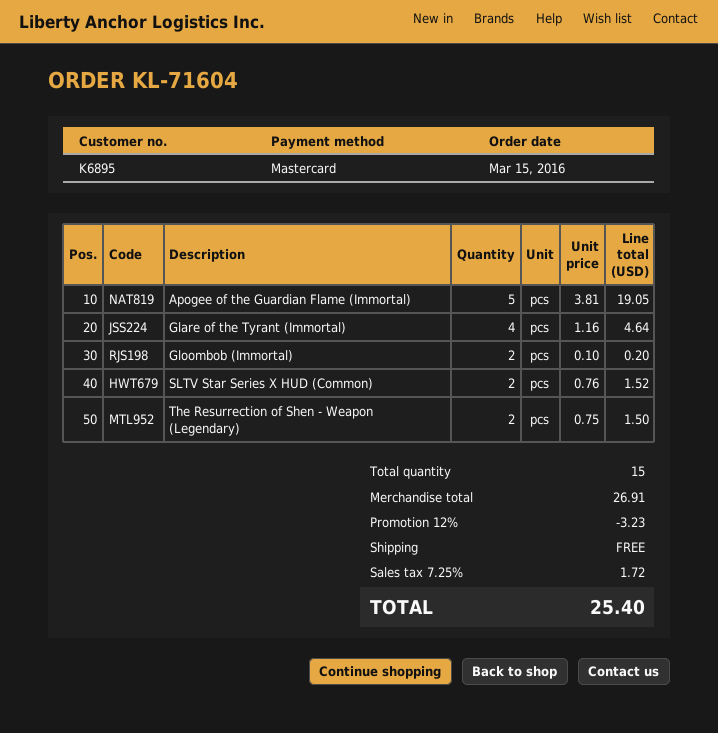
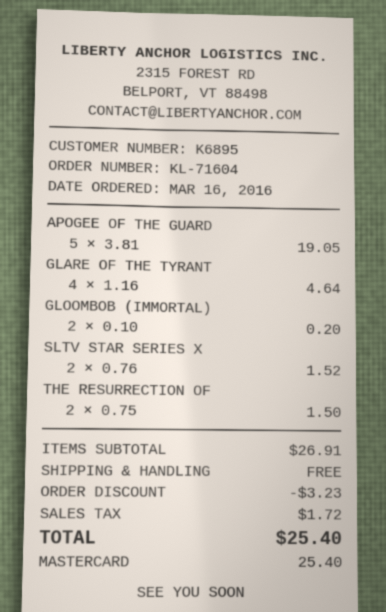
order date: 2016-03-15 -> 2016-03-16

